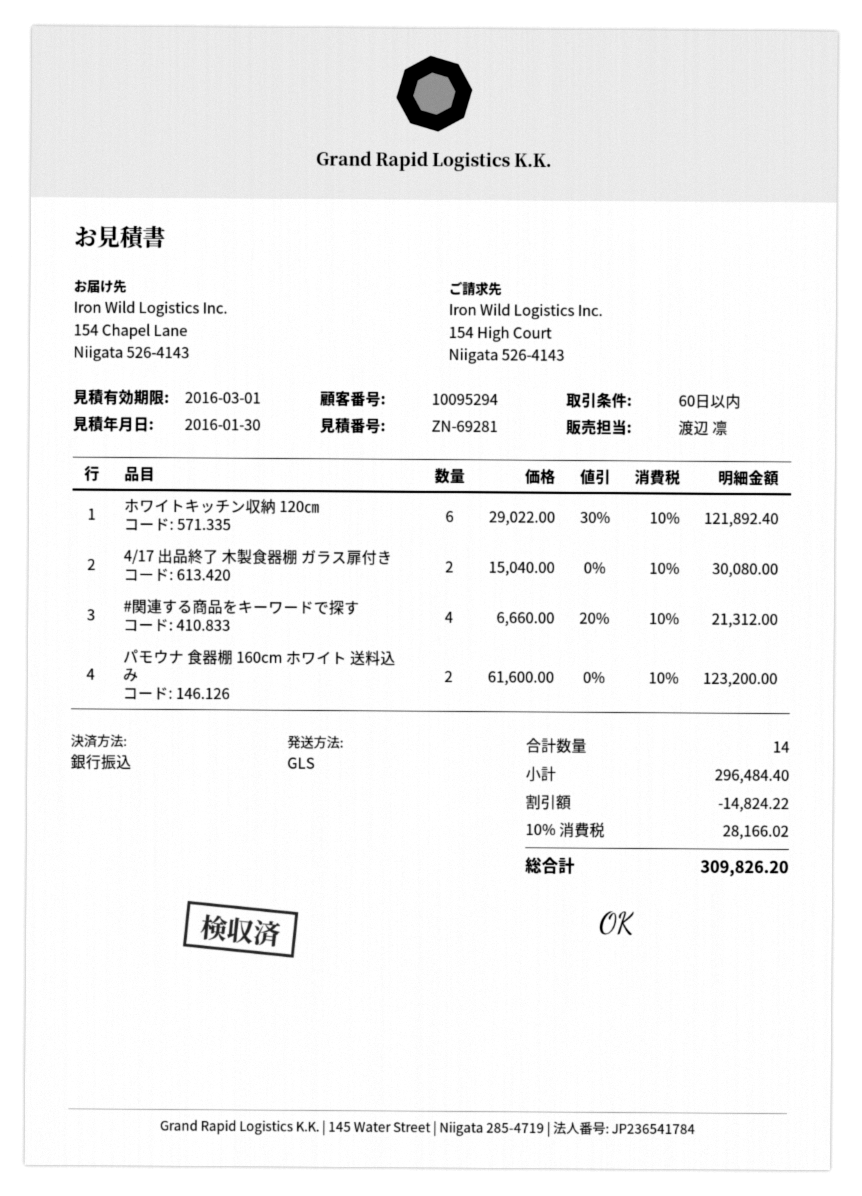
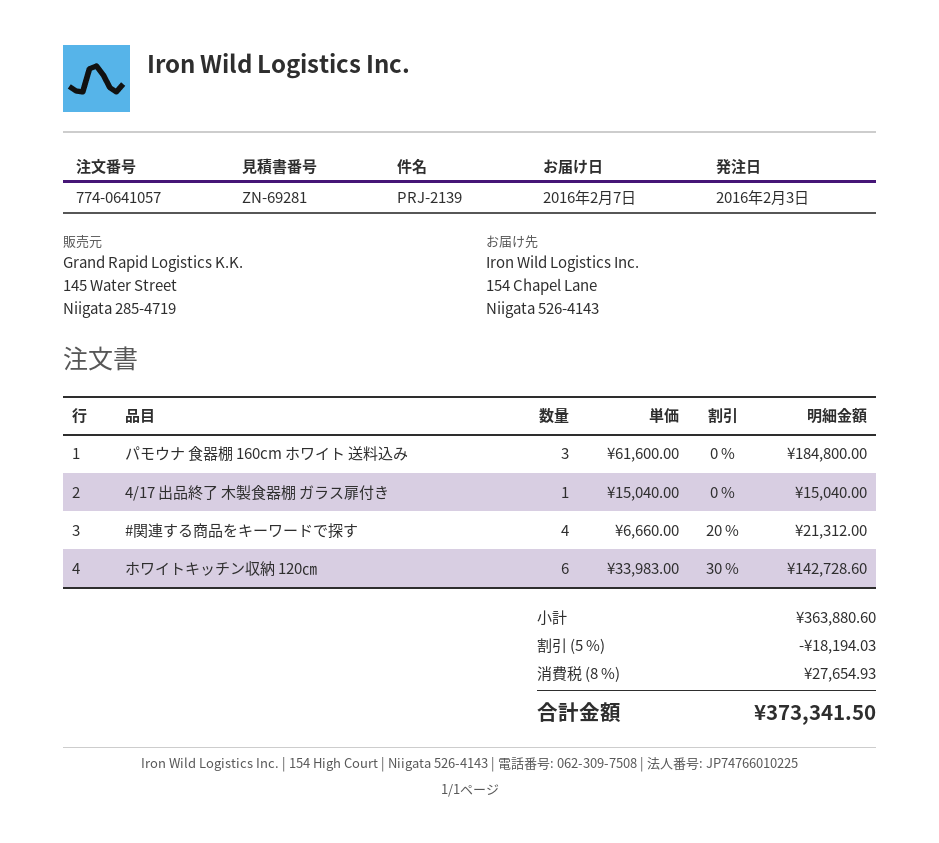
ホワイトキッチン収納 120㎝: 6 x 29022.00 - 30% = 121892.40 -> 6 x 33983.00 - 30% = 142728.60
4/17 出品終了 木製食器棚 ガラス扉付き: 2 x 15040.00 = 30080.00 -> 1 x 15040.00 = 15040.00
パモウナ 食器棚 160cm ホワイト 送料込み: 2 x 61600.00 = 123200.00 -> 3 x 61600.00 = 184800.00
subtotal: 296484.40 -> 363880.60
discount: 14824.22 -> 18194.03
tax: 10% = 28166.02 -> 8% = 27654.93
total: 309826.20 -> 373341.50

